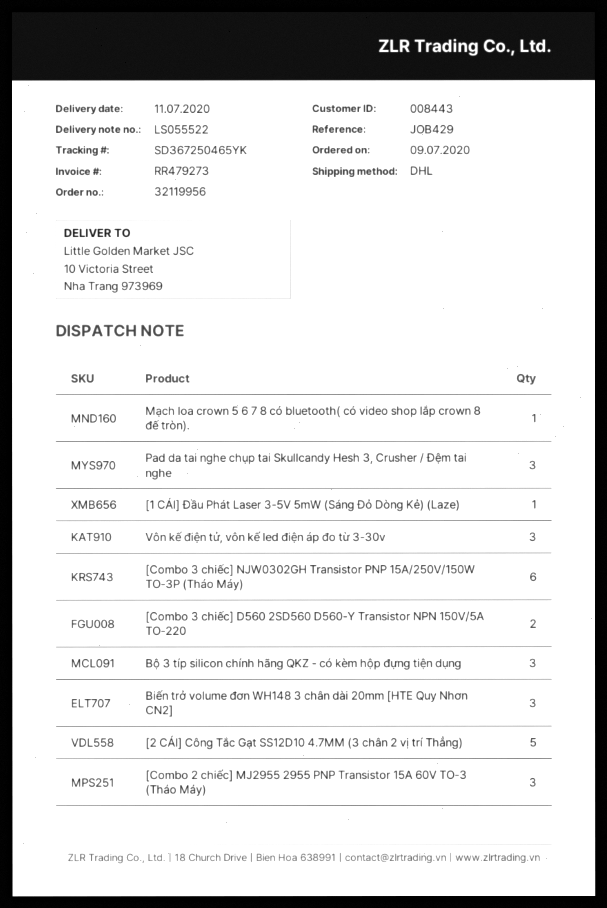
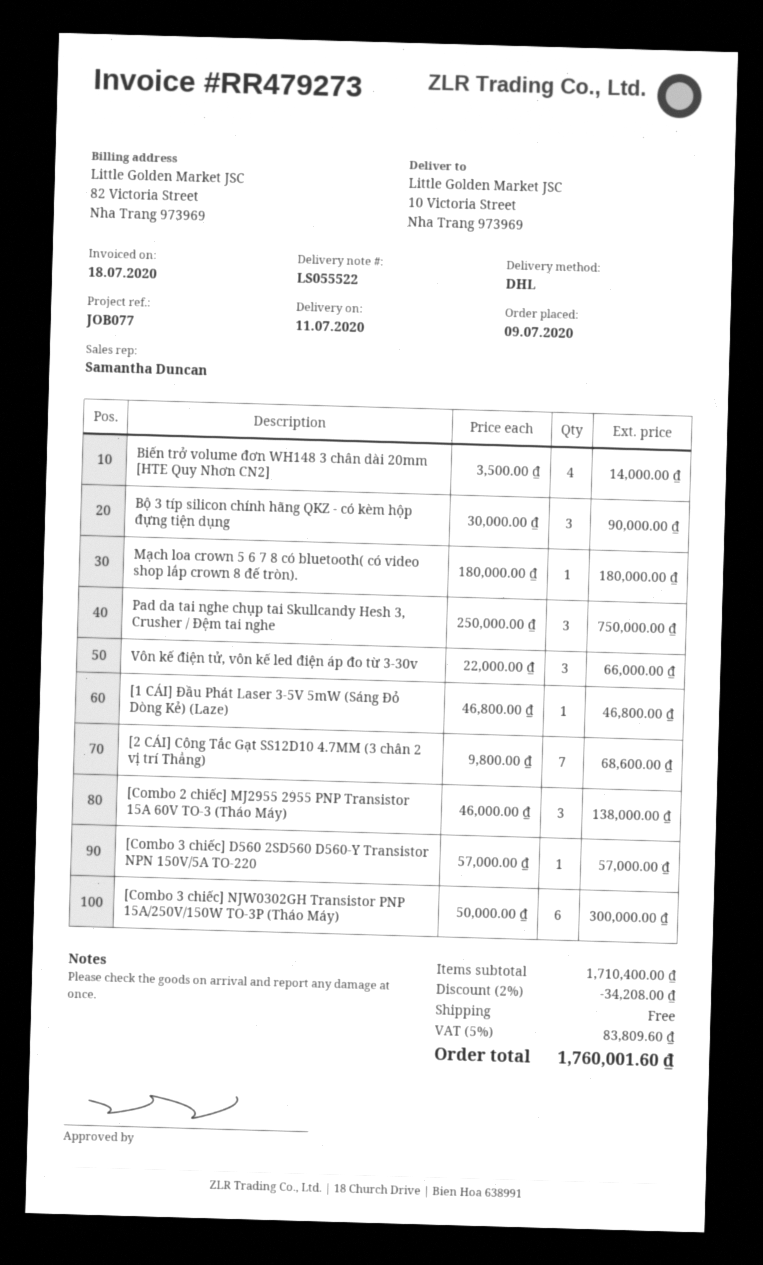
reference: JOB429 -> JOB077
[Combo 3 chiếc] D560 2SD560 D560-Y Transistor NPN 150V/5A TO-220: 2 -> 1
Biến trở volume đơn WH148 3 chân dài 20mm [HTE Quy Nhơn CN2]: 3 -> 4
[2 CÁI] Công Tắc Gạt SS12D10 4.7MM (3 chân 2 vị trí Thẳng): 5 -> 7

